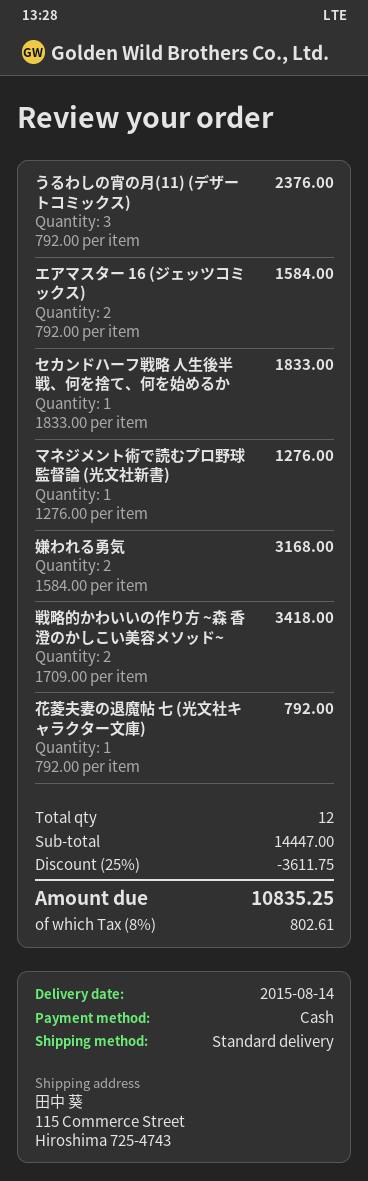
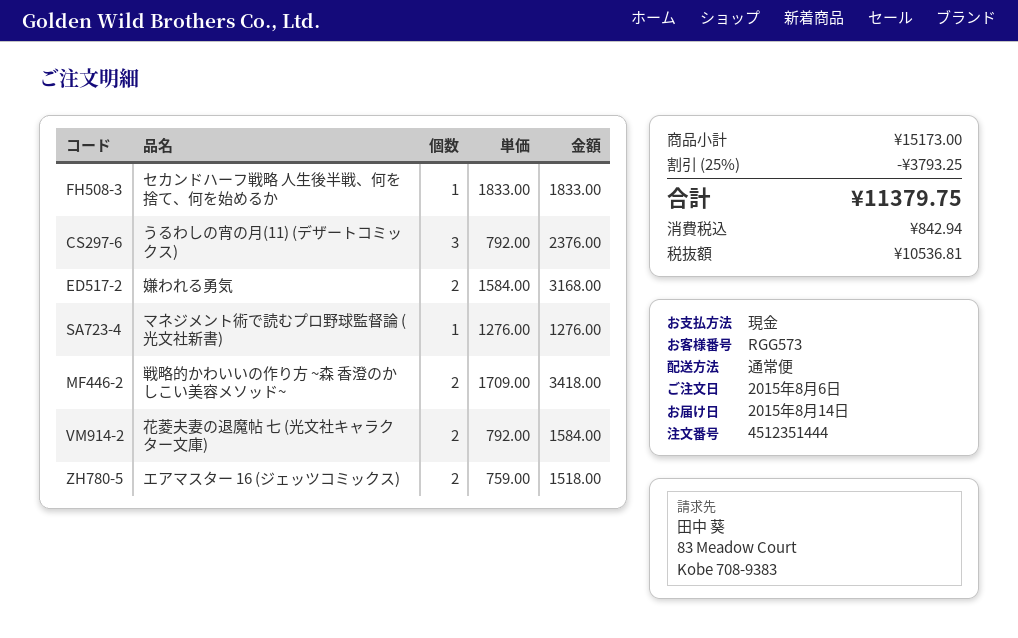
エアマスター 16 (ジェッツコミックス): 2 x 792.00 = 1584.00 -> 2 x 759.00 = 1518.00
花菱夫妻の退魔帖 七 (光文社キャラクター文庫): 1 x 792.00 = 792.00 -> 2 x 792.00 = 1584.00
subtotal: 14447.00 -> 15173.00
discount: 25% = 3611.75 -> 25% = 3793.25
tax: 802.61 -> 842.94
total: 10835.25 -> 11379.75

